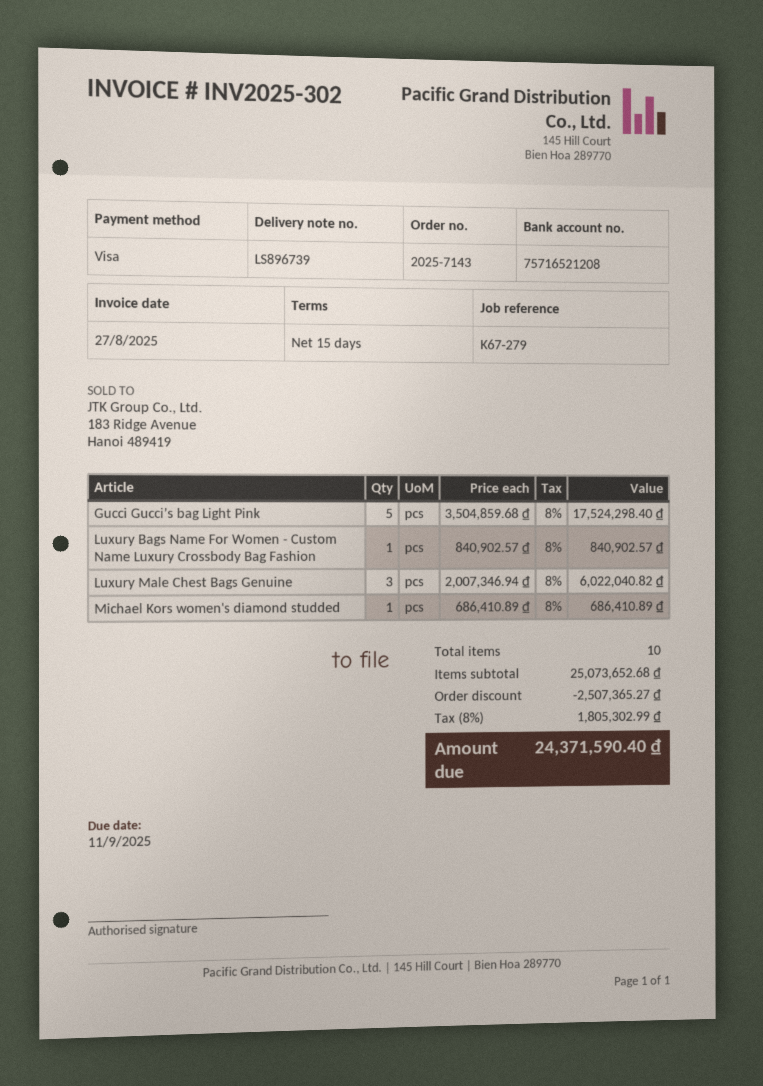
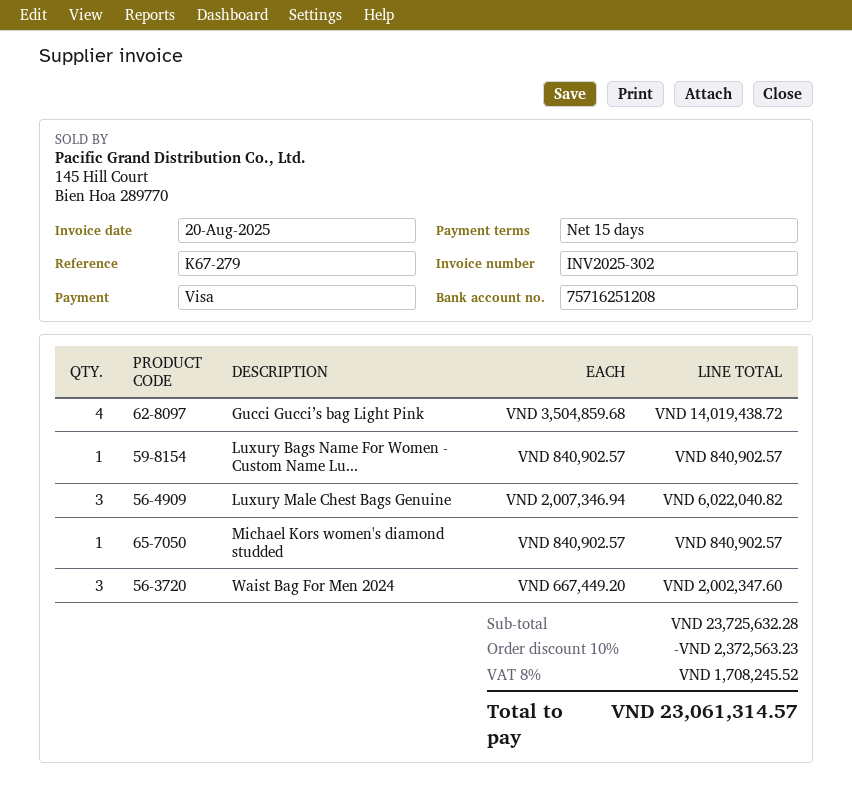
invoice date: 2025-08-27 -> 2025-08-20
bank account: 75716521208 -> 75716251208
Gucci Gucci’s bag Light Pink: 5 x 3504859.68 = 17524298.40 -> 4 x 3504859.68 = 14019438.72
Michael Kors women's diamond studded: 1 x 686410.89 = 686410.89 -> 1 x 840902.57 = 840902.57
Waist Bag For Men 2024: none -> 3 x 667449.20 = 2002347.60
subtotal: 25073652.68 -> 23725632.28
discount: 2507365.27 -> 2372563.23
tax: 8% = 1805302.99 -> 8% = 1708245.52
total: 24371590.40 -> 23061314.57

